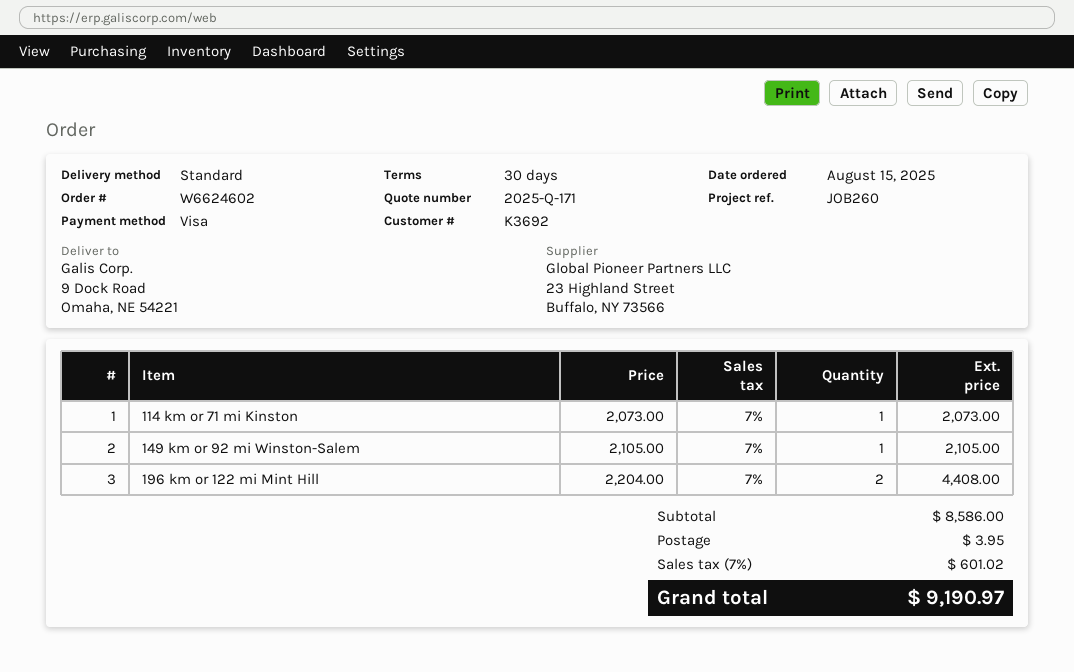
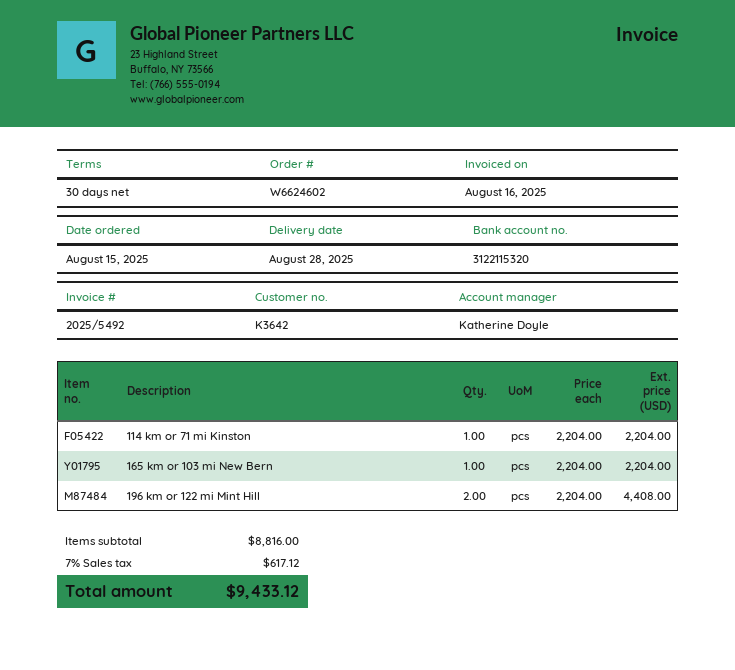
customer number: K3692 -> K3642
114 km or 71 mi Kinston: 1 x 2073.00 = 2073.00 -> 1 x 2204.00 = 2204.00
149 km or 92 mi Winston-Salem: 1 x 2105.00 = 2105.00 -> none
165 km or 103 mi New Bern: none -> 1 x 2204.00 = 2204.00
subtotal: 8586.00 -> 8816.00
shipping: 3.95 -> none
tax: 7% = 601.02 -> 7% = 617.12
total: 9190.97 -> 9433.12

